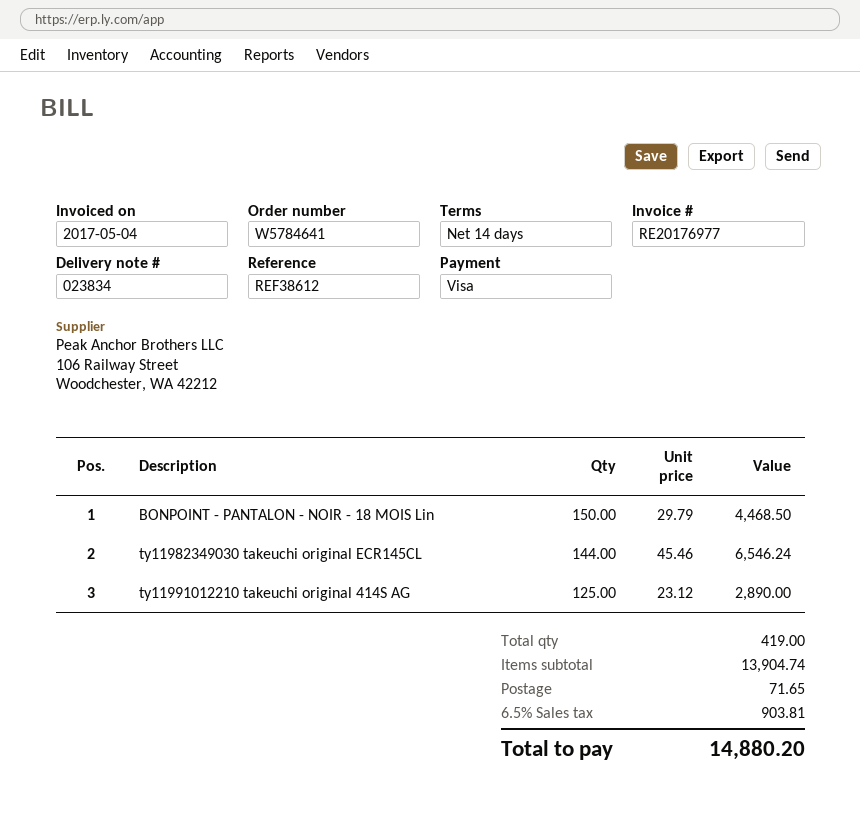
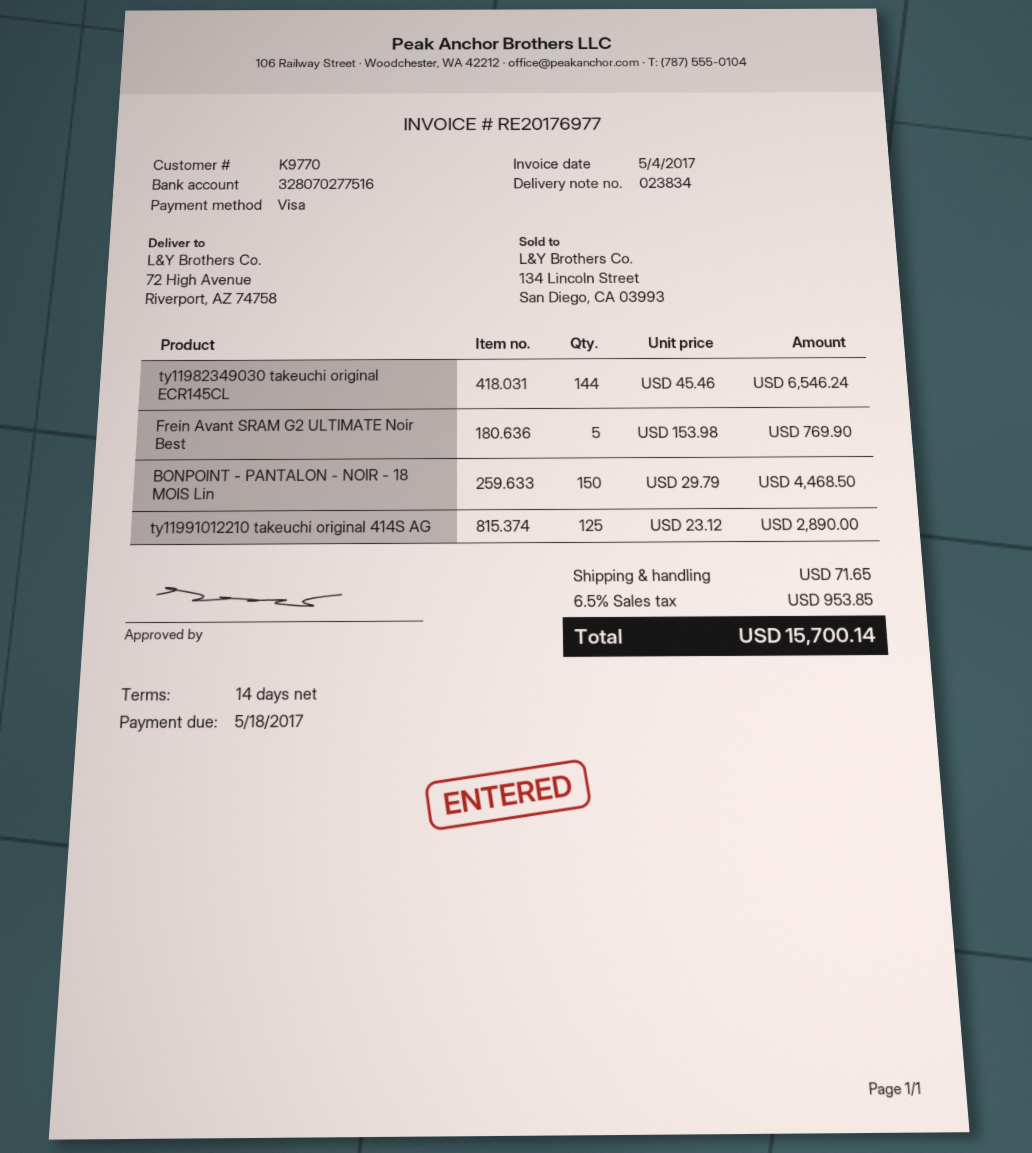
Frein Avant SRAM G2 ULTIMATE Noir Best: none -> 5 x 153.98 = 769.90
tax: 6.5% = 903.81 -> 6.5% = 953.85
total: 14880.20 -> 15700.14

